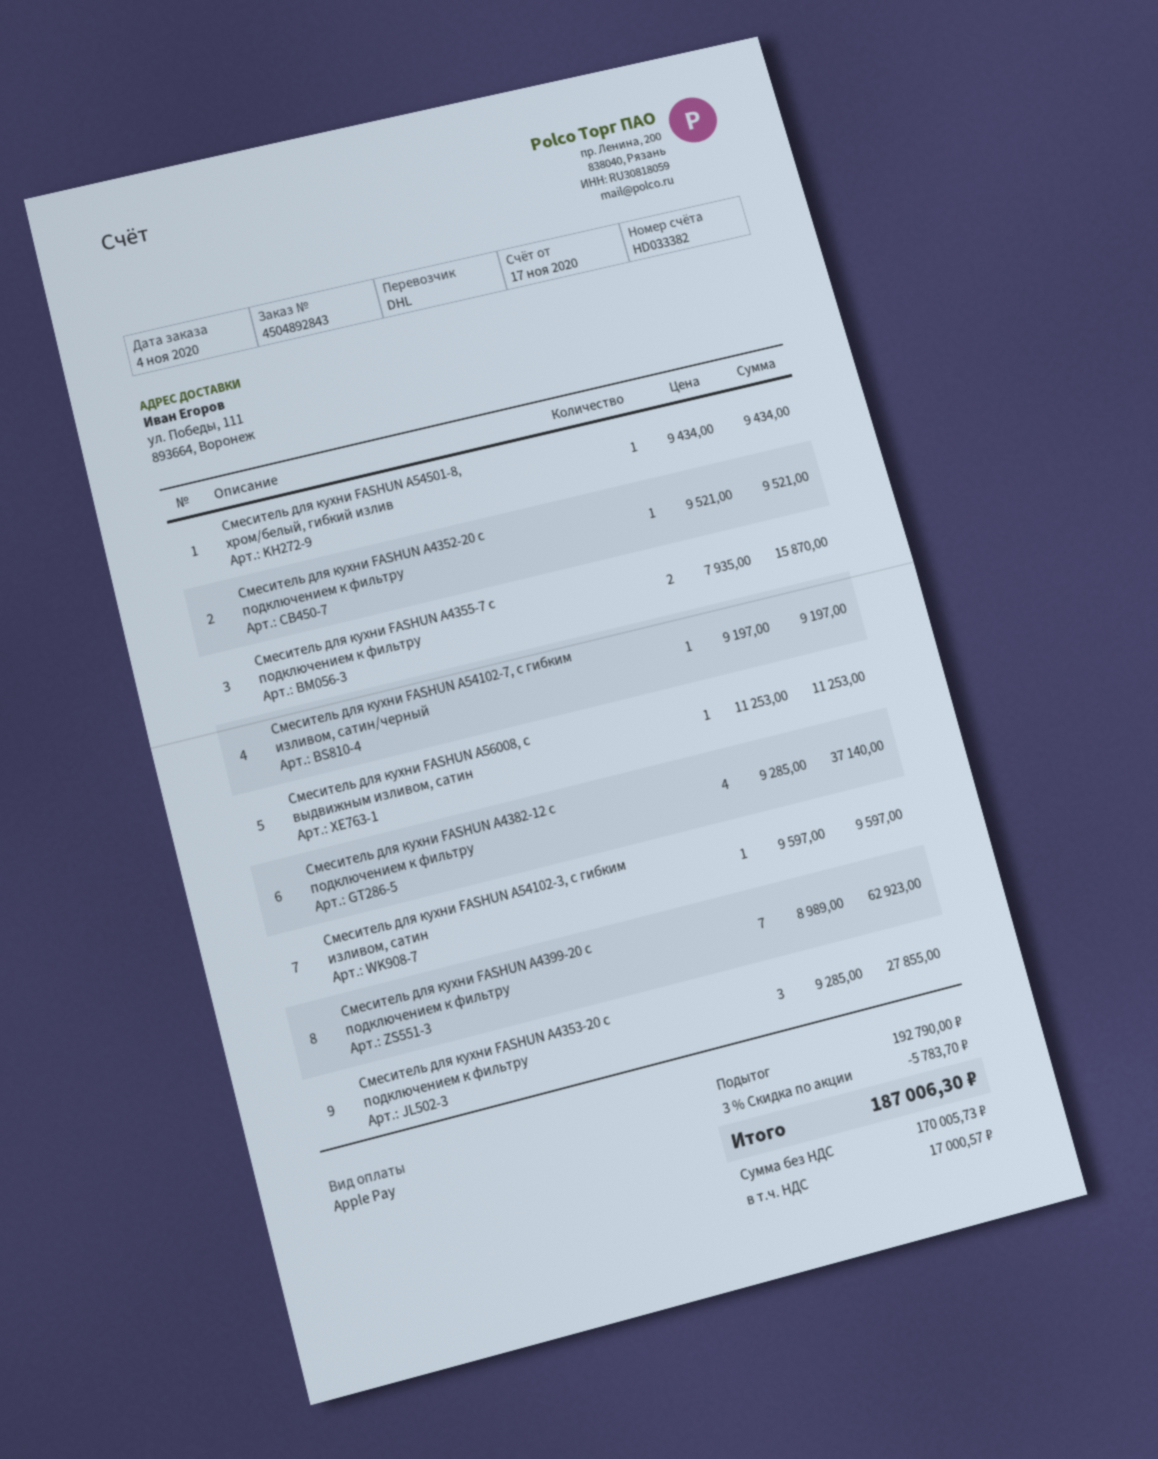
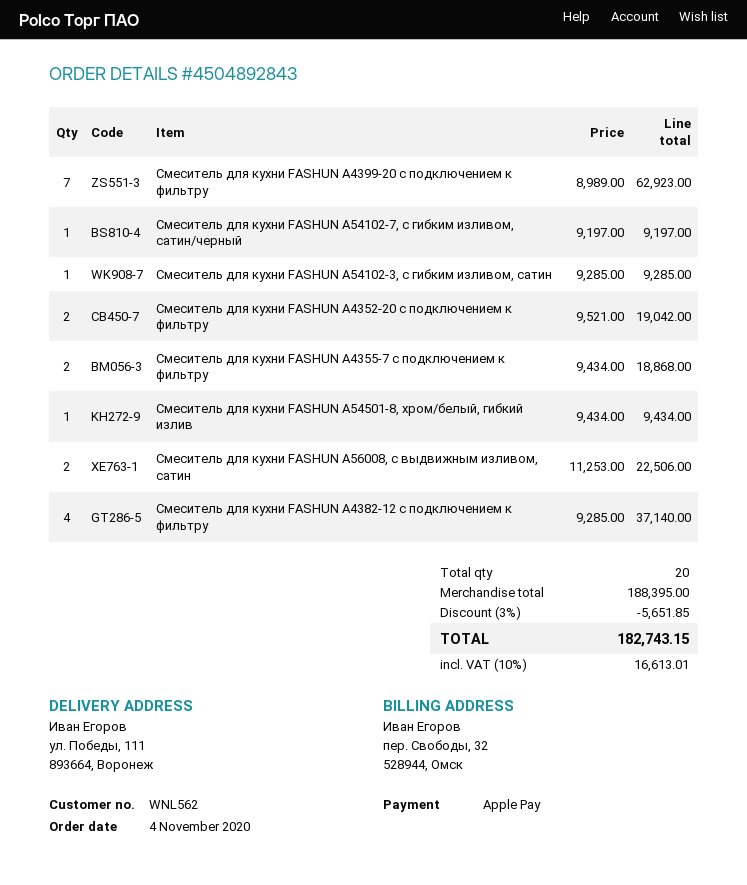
Смеситель для кухни FASHUN A4352-20 с подключением к фильтру: 1 x 9521.00 = 9521.00 -> 2 x 9521.00 = 19042.00
Смеситель для кухни FASHUN A4355-7 с подключением к фильтру: 2 x 7935.00 = 15870.00 -> 2 x 9434.00 = 18868.00
Смеситель для кухни FASHUN A56008, с выдвижным изливом, сатин: 1 x 11253.00 = 11253.00 -> 2 x 11253.00 = 22506.00
Смеситель для кухни FASHUN A54102-3, с гибким изливом, сатин: 1 x 9597.00 = 9597.00 -> 1 x 9285.00 = 9285.00
Смеситель для кухни FASHUN A4353-20 с подключением к фильтру: 3 x 9285.00 = 27855.00 -> none
subtotal: 192790.00 -> 188395.00
discount: 3% = 5783.70 -> 3% = 5651.85
tax: 17000.57 -> 16613.01
total: 187006.30 -> 182743.15

